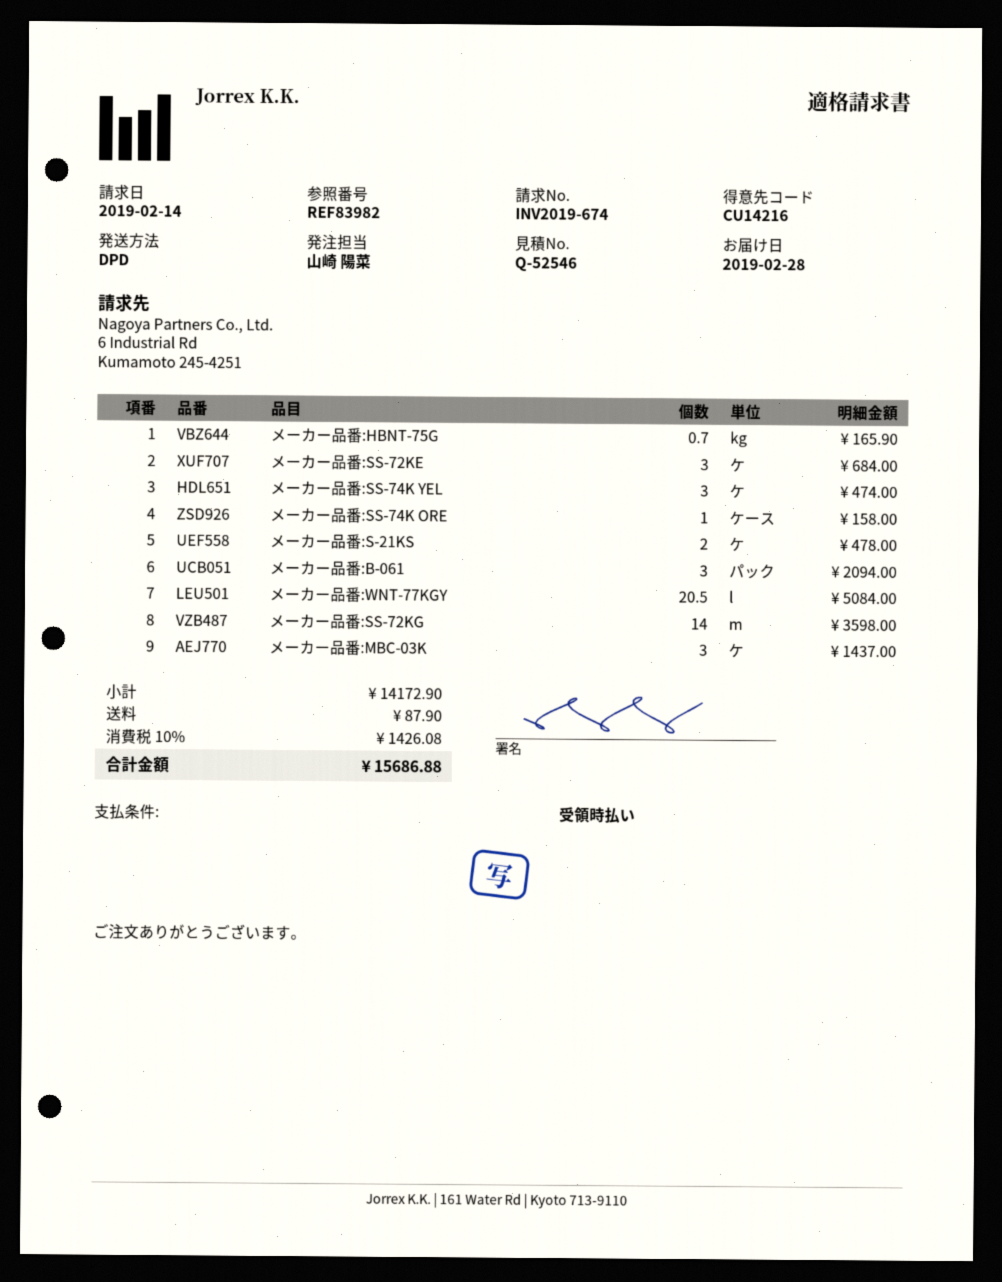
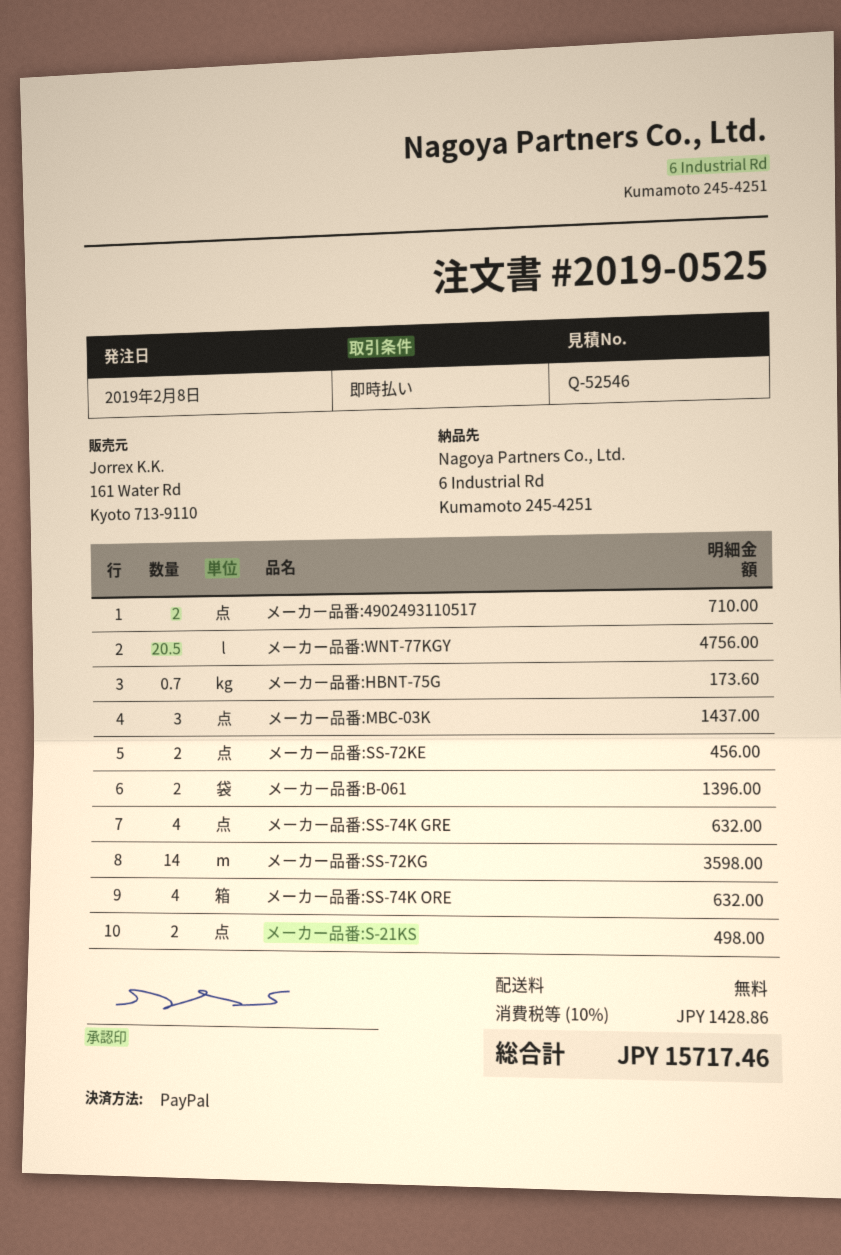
メーカー品番:HBNT-75G: 0.7 for 165.90 -> 0.7 for 173.60
メーカー品番:SS-72KE: 3 for 684.00 -> 2 for 456.00
メーカー品番:SS-74K YEL: 3 for 474.00 -> none
メーカー品番:SS-74K ORE: 1 for 158.00 -> 4 for 632.00
メーカー品番:S-21KS: 2 for 478.00 -> 2 for 498.00
メーカー品番:B-061: 3 for 2094.00 -> 2 for 1396.00
メーカー品番:WNT-77KGY: 20.5 for 5084.00 -> 20.5 for 4756.00
メーカー品番:4902493110517: none -> 2 for 710.00
メーカー品番:SS-74K GRE: none -> 4 for 632.00
shipping: 87.90 -> 0.00
tax: 10% = 1426.08 -> 10% = 1428.86
total: 15686.88 -> 15717.46

